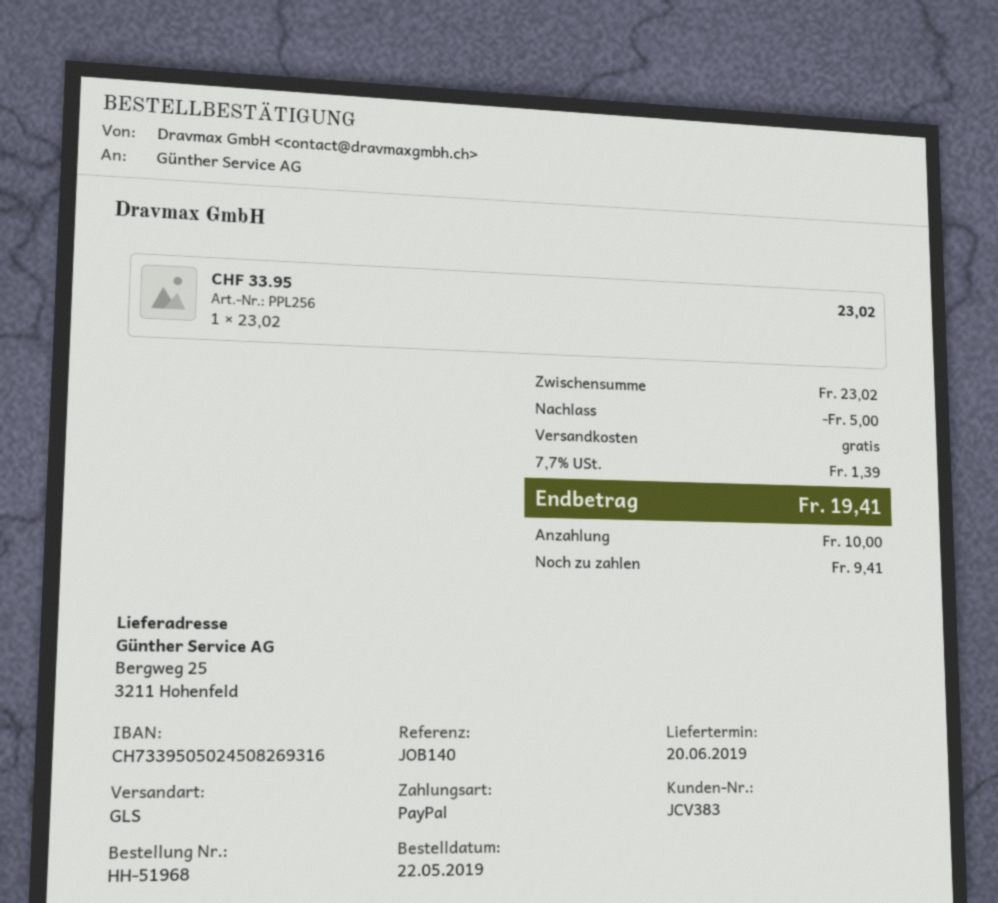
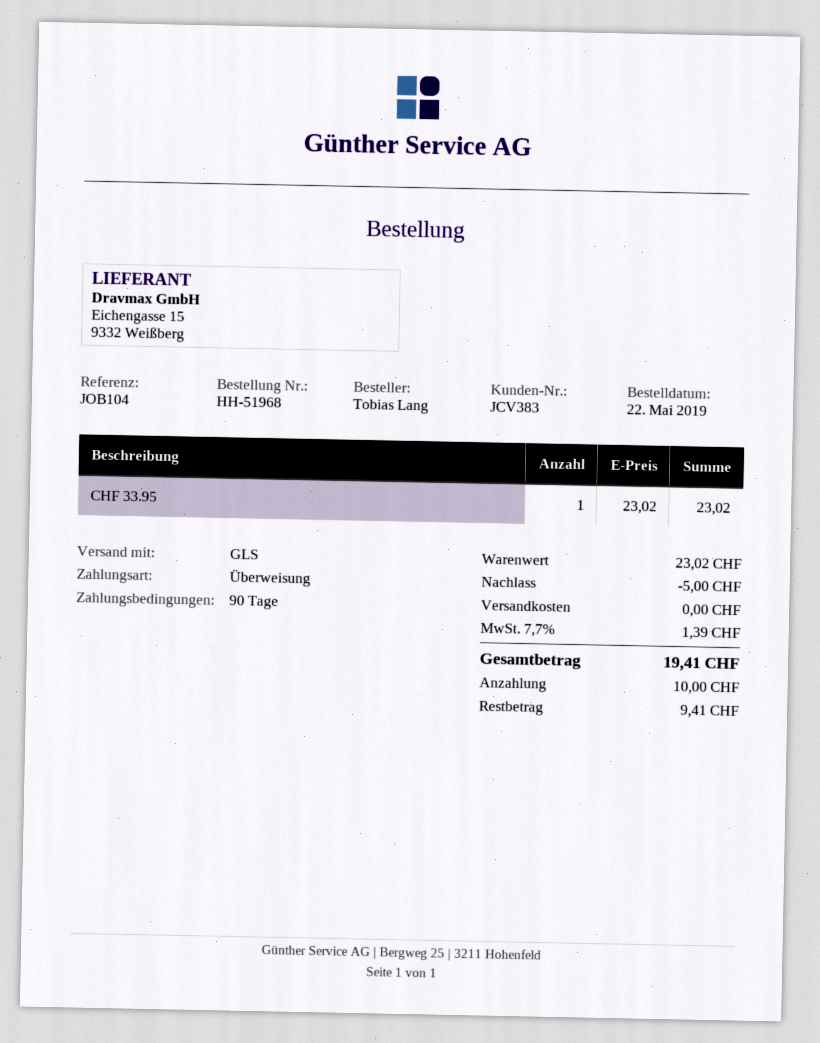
reference: JOB140 -> JOB104
payment method: PayPal -> bank transfer

